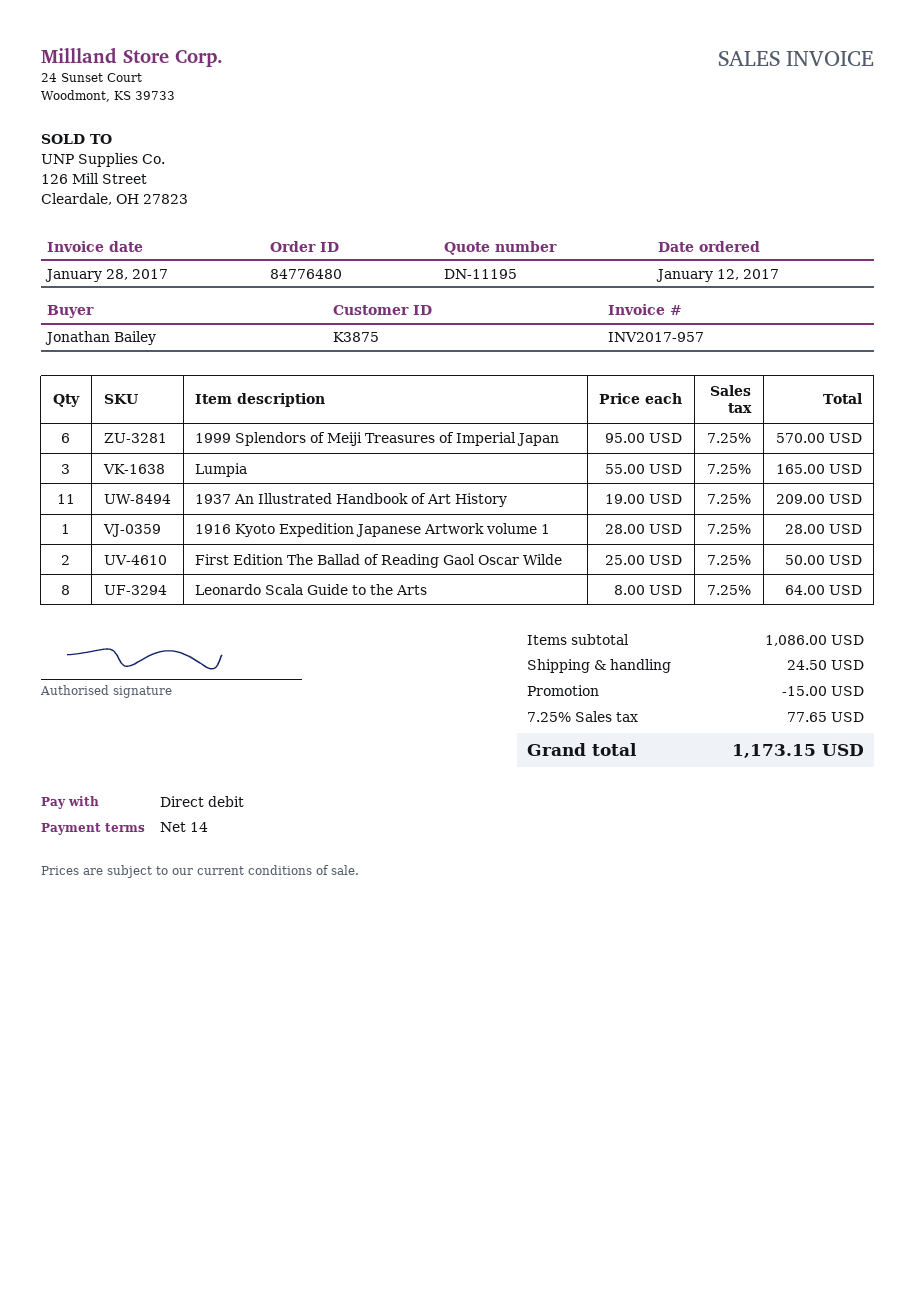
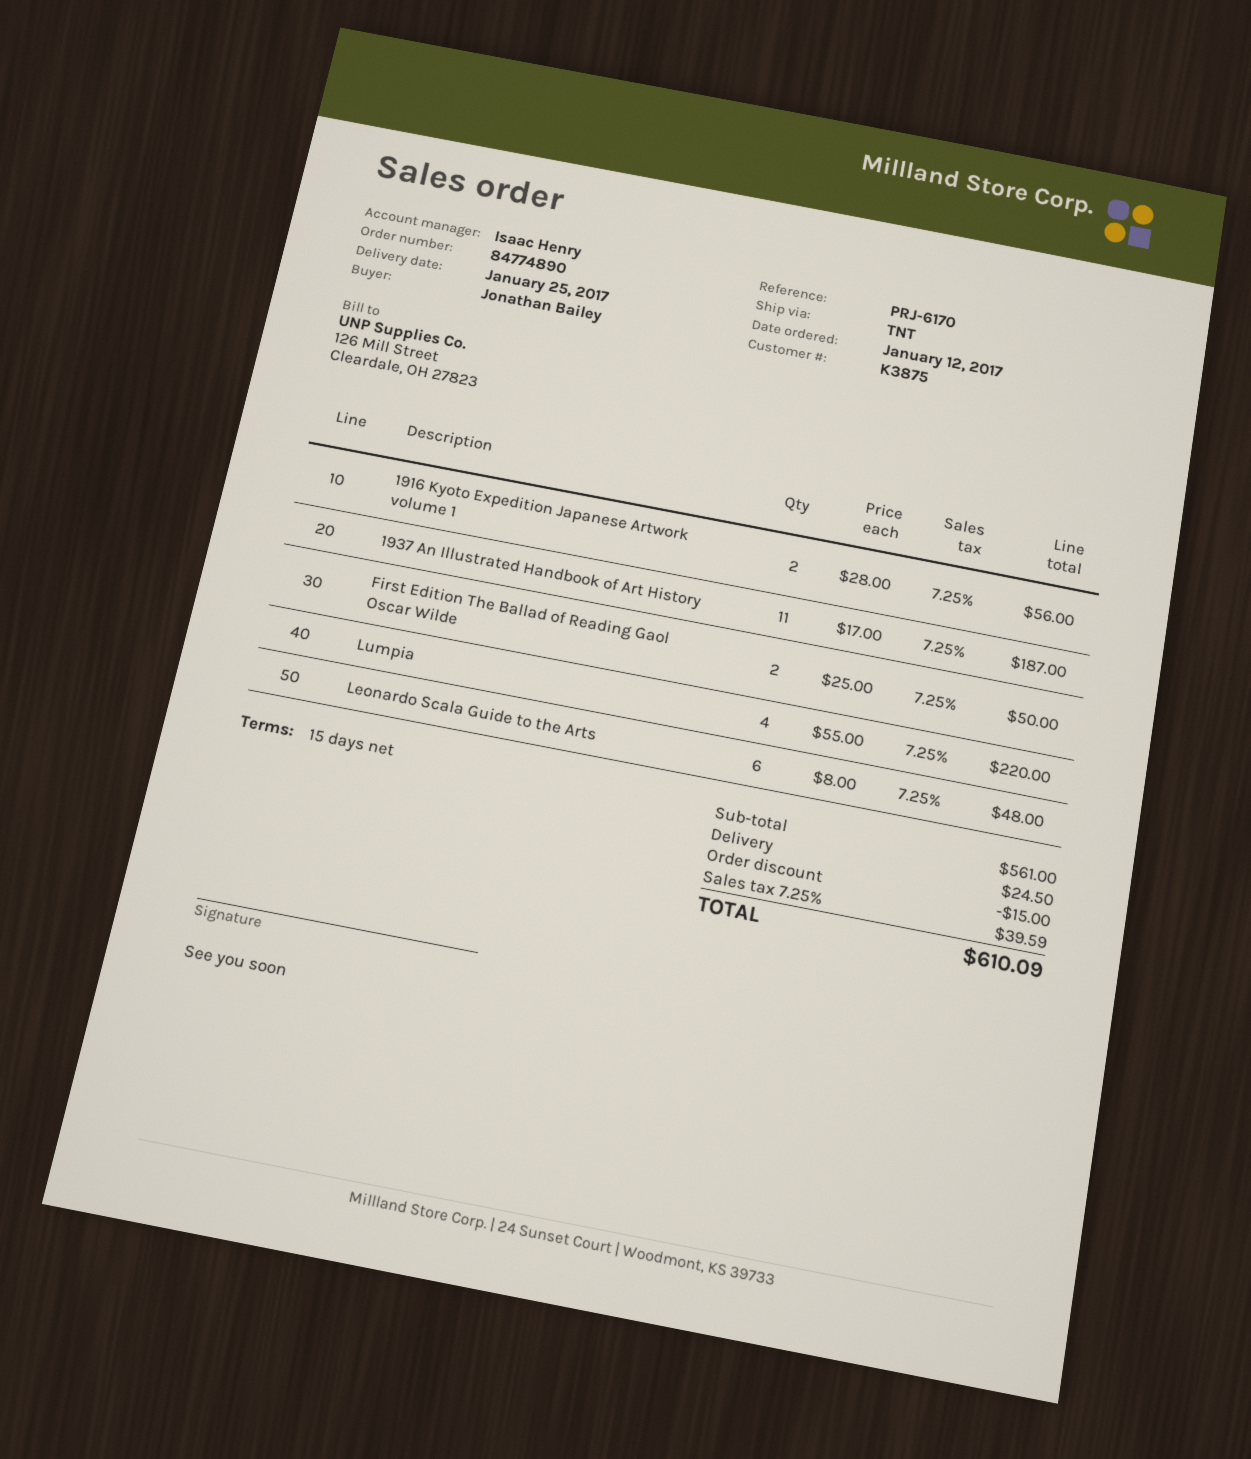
order number: 84776480 -> 84774890
payment terms: 14 days -> 15 days
1999 Splendors of Meiji Treasures of Imperial Japan: 6 x 95.00 = 570.00 -> none
Lumpia: 3 x 55.00 = 165.00 -> 4 x 55.00 = 220.00
1937 An Illustrated Handbook of Art History: 11 x 19.00 = 209.00 -> 11 x 17.00 = 187.00
1916 Kyoto Expedition Japanese Artwork volume 1: 1 x 28.00 = 28.00 -> 2 x 28.00 = 56.00
Leonardo Scala Guide to the Arts: 8 x 8.00 = 64.00 -> 6 x 8.00 = 48.00
subtotal: 1086.00 -> 561.00
tax: 7.25% = 77.65 -> 7.25% = 39.59
total: 1173.15 -> 610.09

